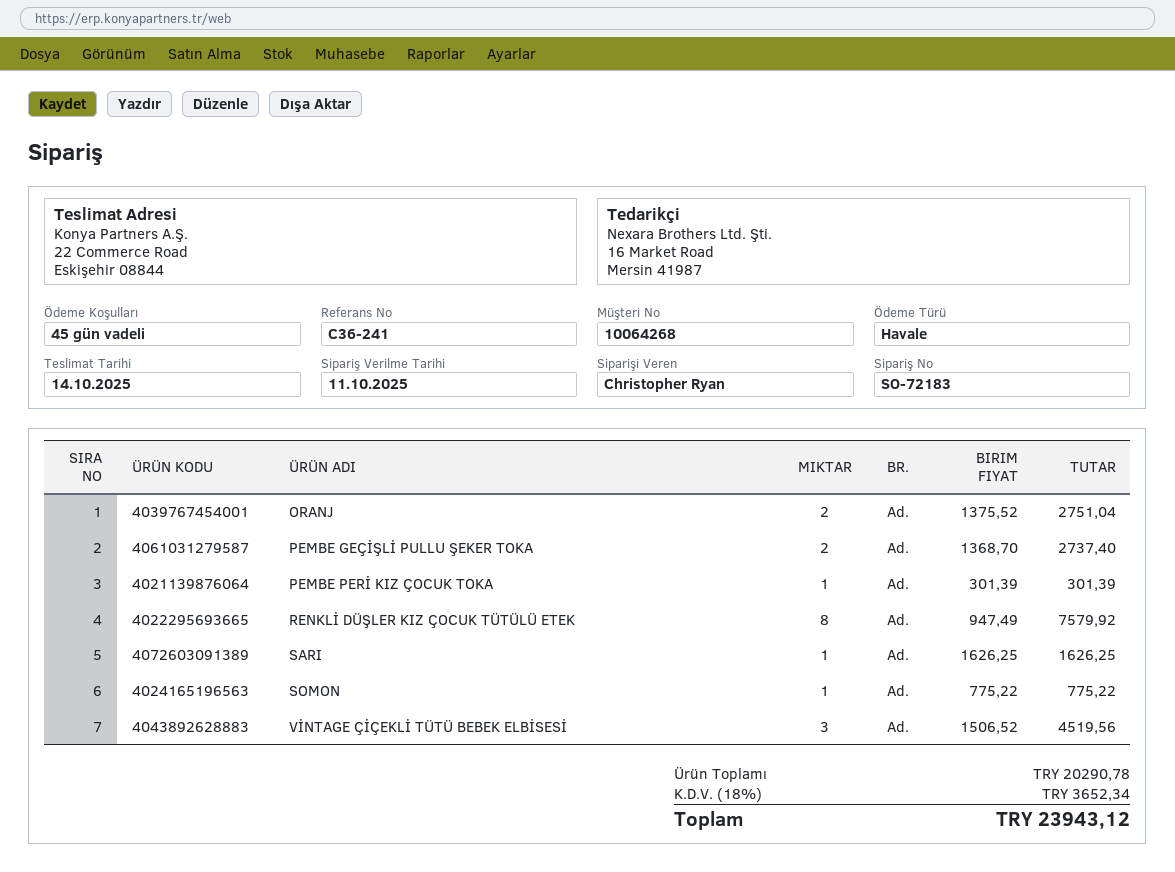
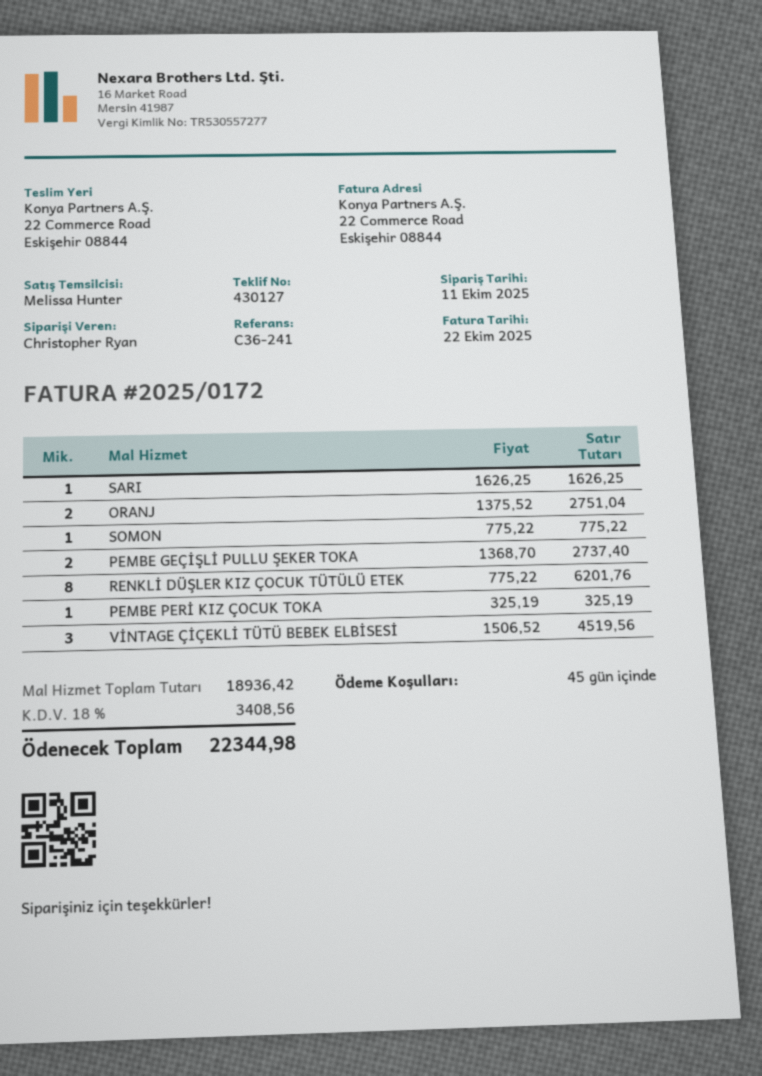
PEMBE PERİ KIZ ÇOCUK TOKA: 1 x 301.39 = 301.39 -> 1 x 325.19 = 325.19
RENKLİ DÜŞLER KIZ ÇOCUK TÜTÜLÜ ETEK: 8 x 947.49 = 7579.92 -> 8 x 775.22 = 6201.76
subtotal: 20290.78 -> 18936.42
tax: 18% = 3652.34 -> 18% = 3408.56
total: 23943.12 -> 22344.98

